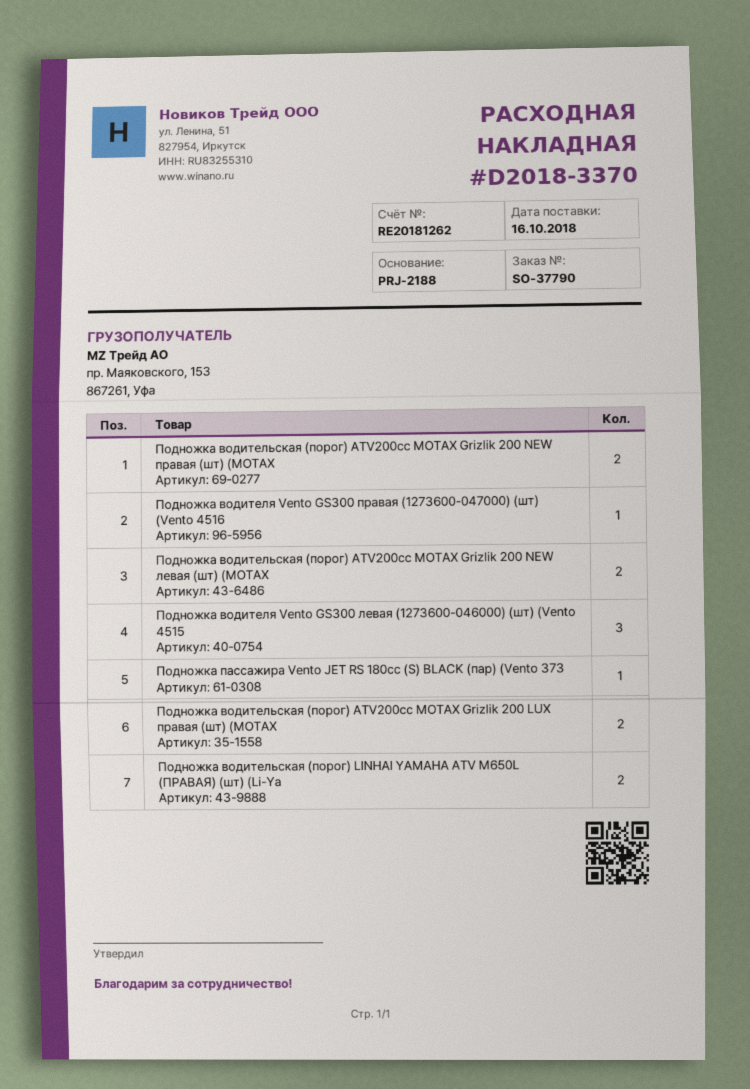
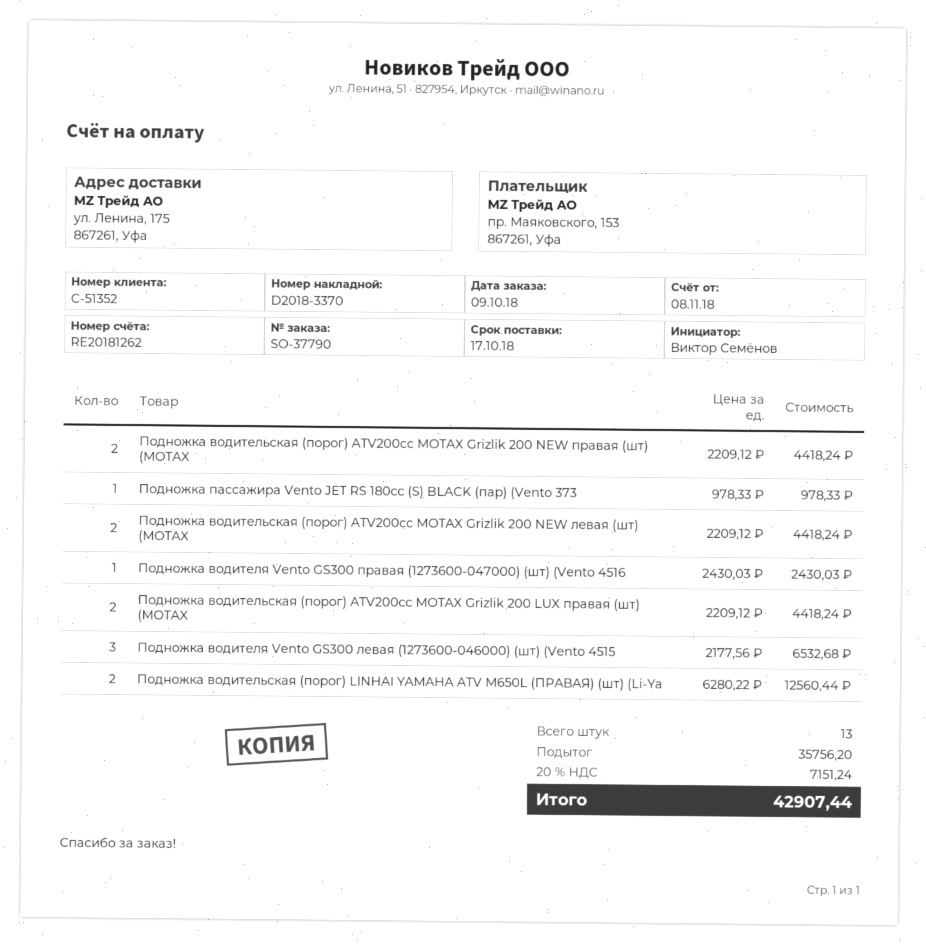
delivery date: 2018-10-16 -> 2018-10-17
ship to: пр. Маяковского, 153, 867261, Уфа -> ул. Ленина, 175, 867261, Уфа

